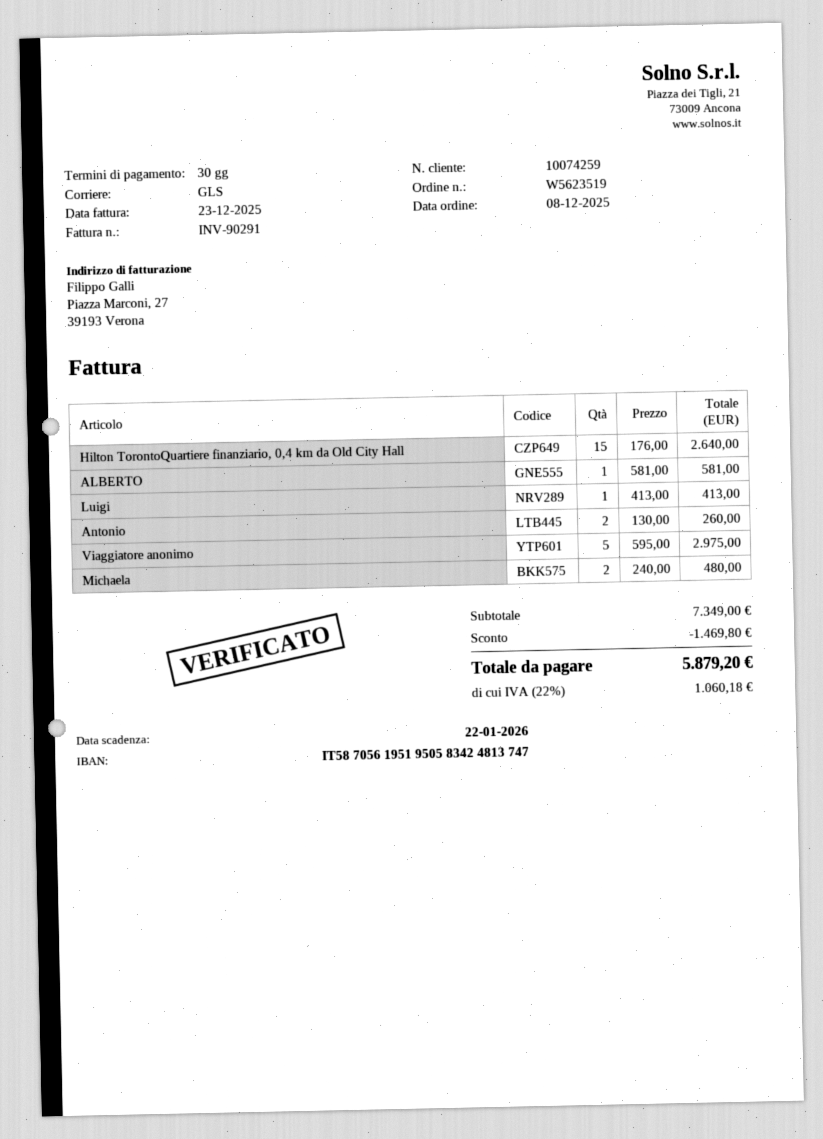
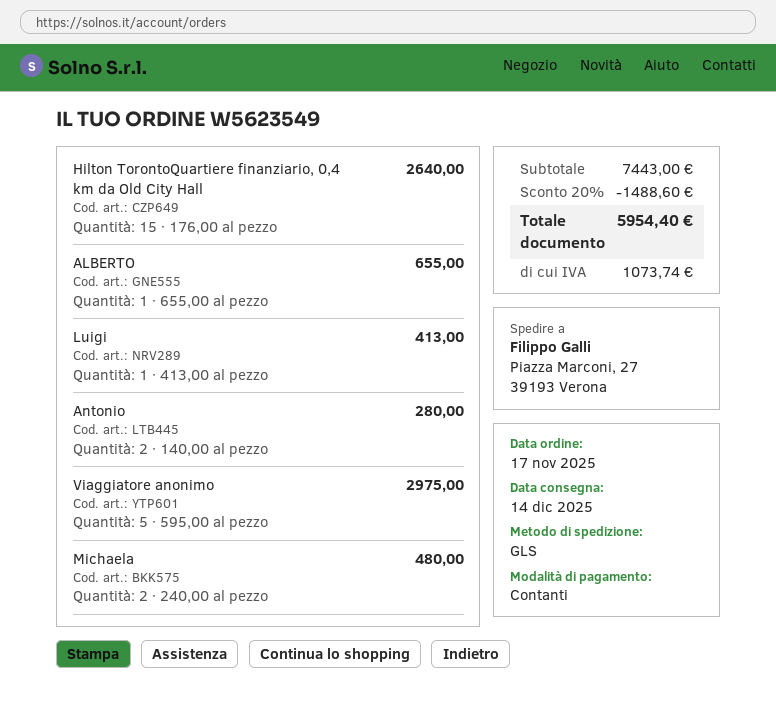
order number: W5623519 -> W5623549
order date: 2025-12-08 -> 2025-11-17
ALBERTO: 1 x 581.00 = 581.00 -> 1 x 655.00 = 655.00
Antonio: 2 x 130.00 = 260.00 -> 2 x 140.00 = 280.00
subtotal: 7349.00 -> 7443.00
discount: 1469.80 -> 1488.60
tax: 1060.18 -> 1073.74
total: 5879.20 -> 5954.40

